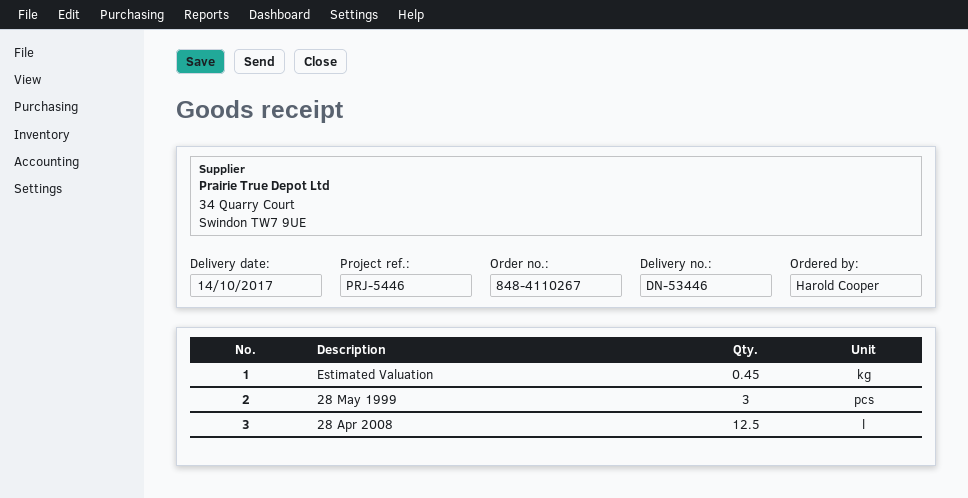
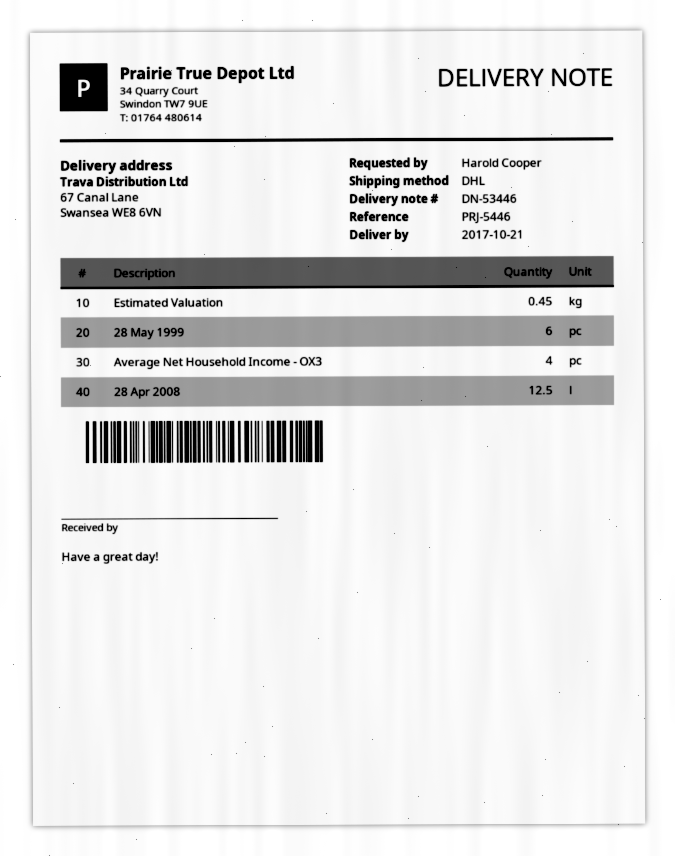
delivery date: 2017-10-14 -> 2017-10-21
28 May 1999: 3 -> 6
Average Net Household Income - OX3: none -> 4

